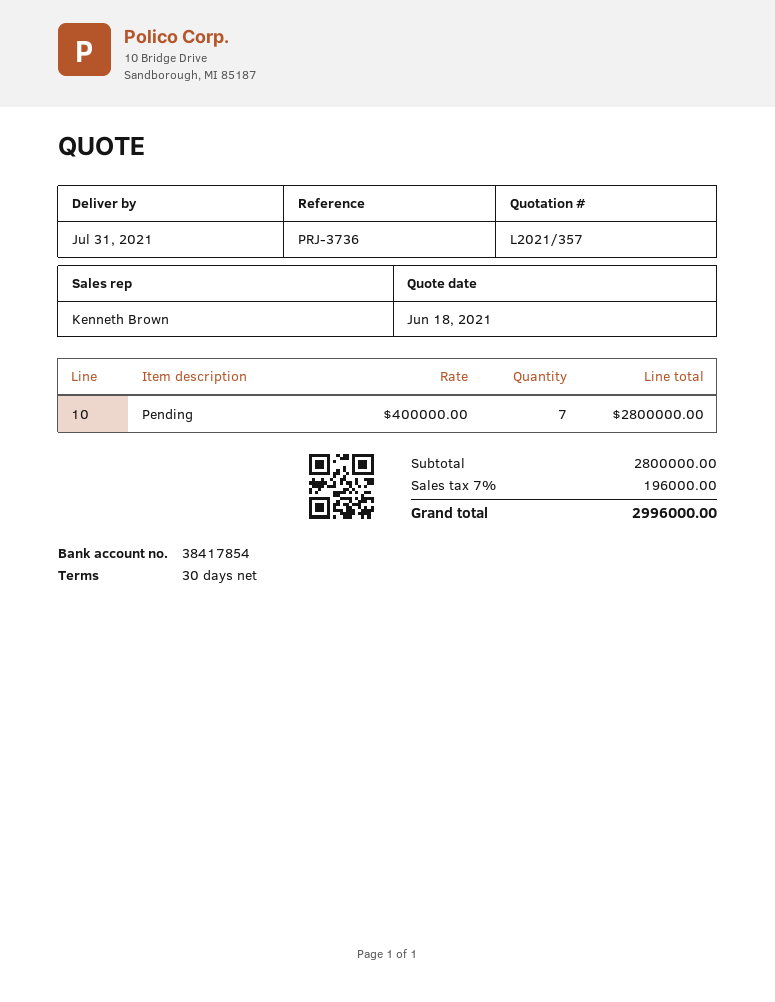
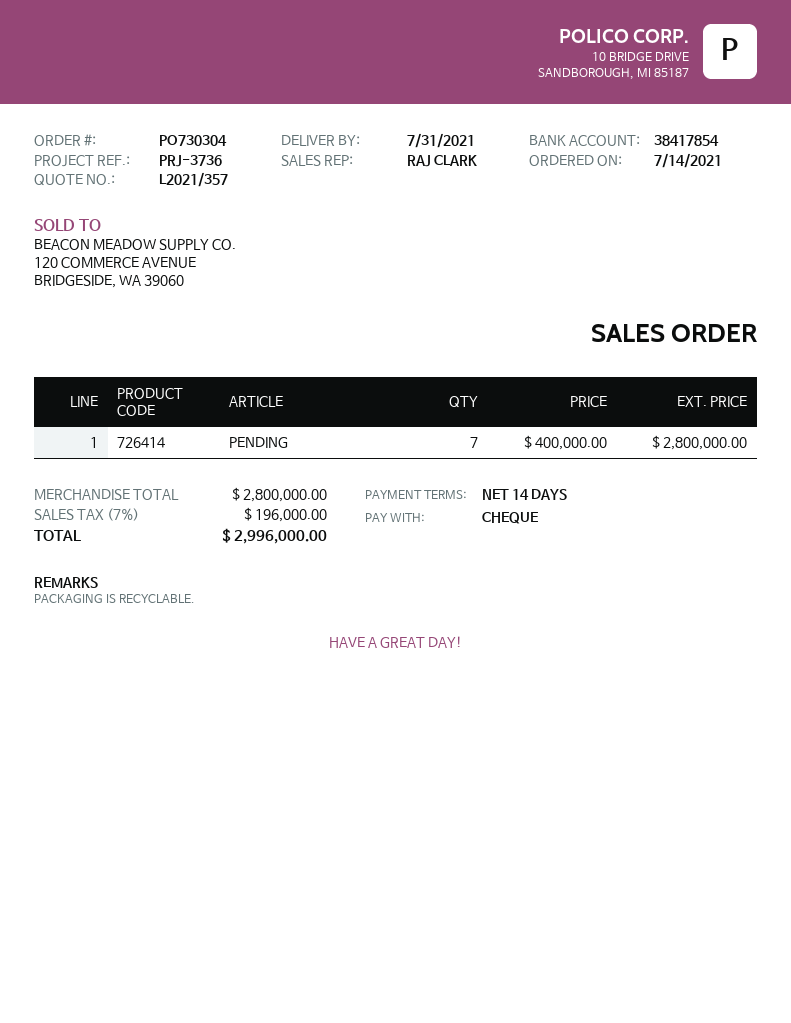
payment terms: 30 days -> 14 days
sales rep: Kenneth Brown -> RAJ CLARK

